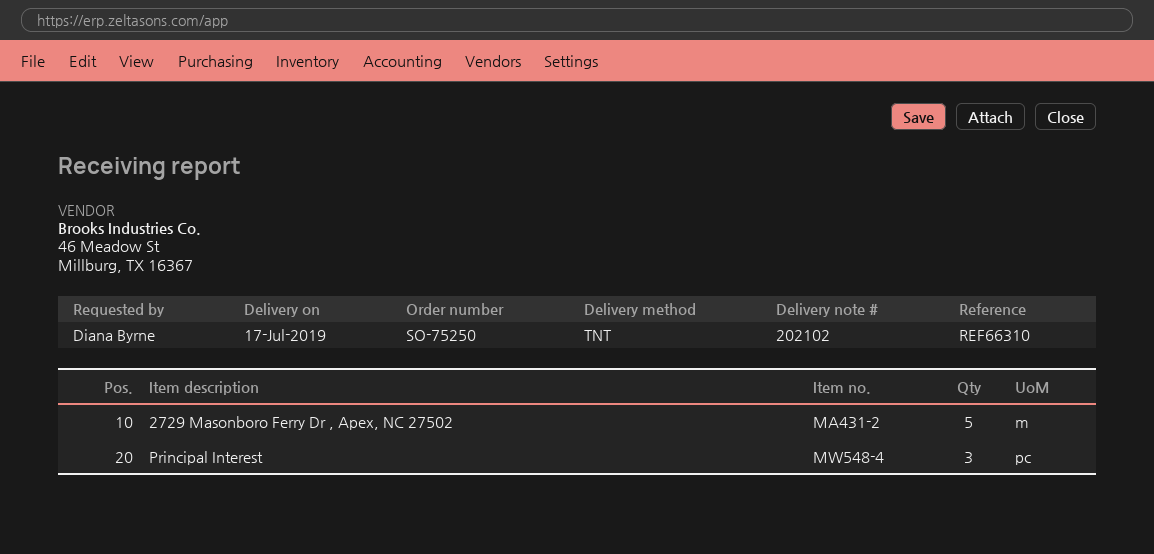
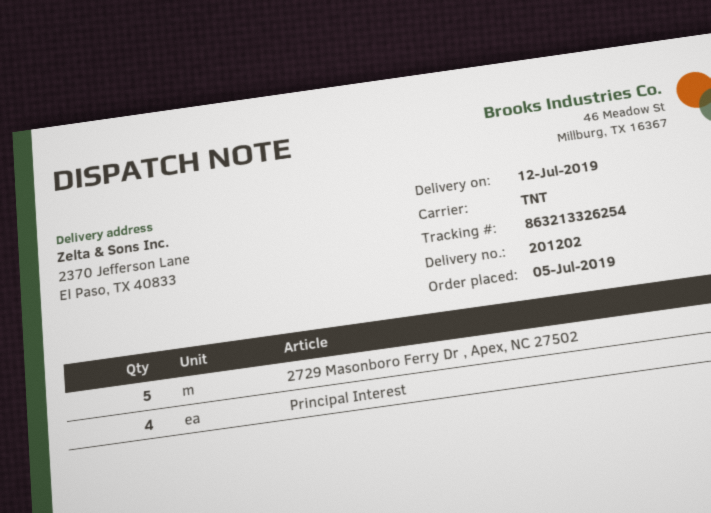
delivery note number: 202102 -> 201202
delivery date: 2019-07-17 -> 2019-07-12
Principal Interest: 3 -> 4

